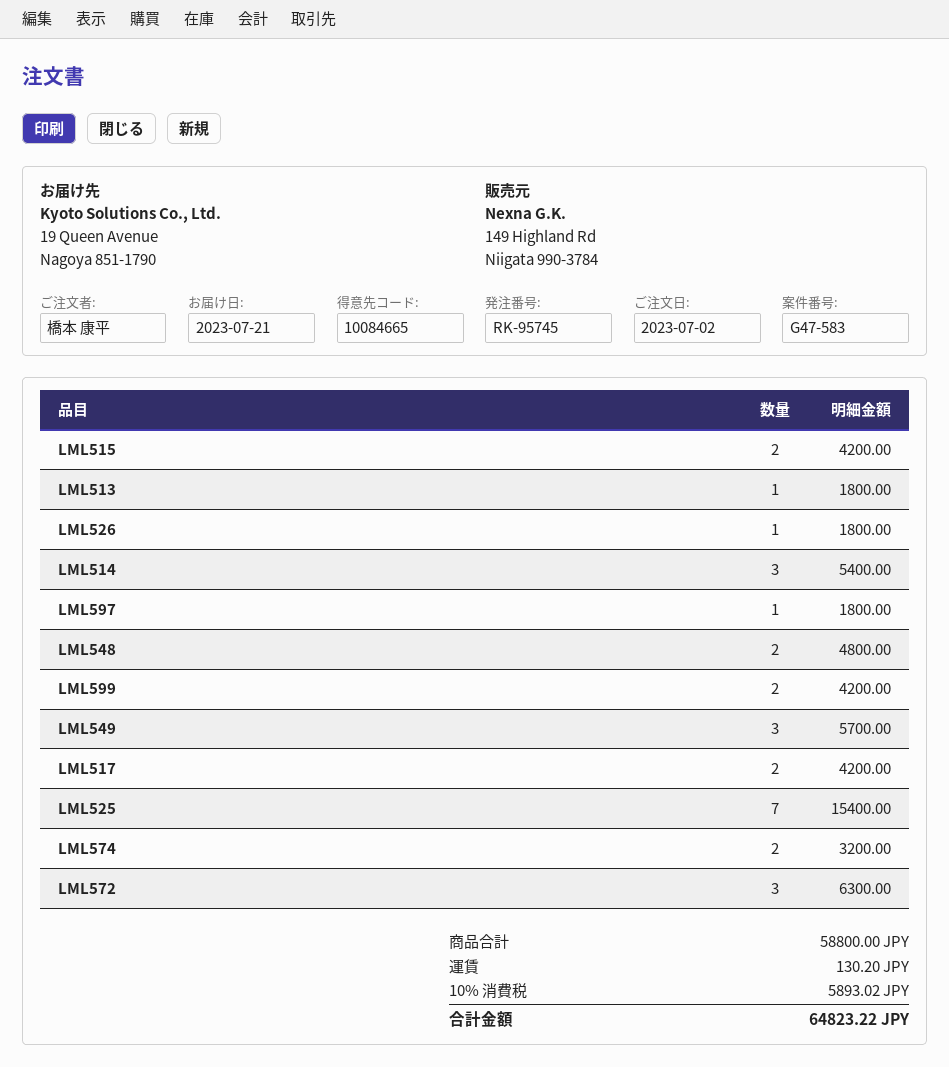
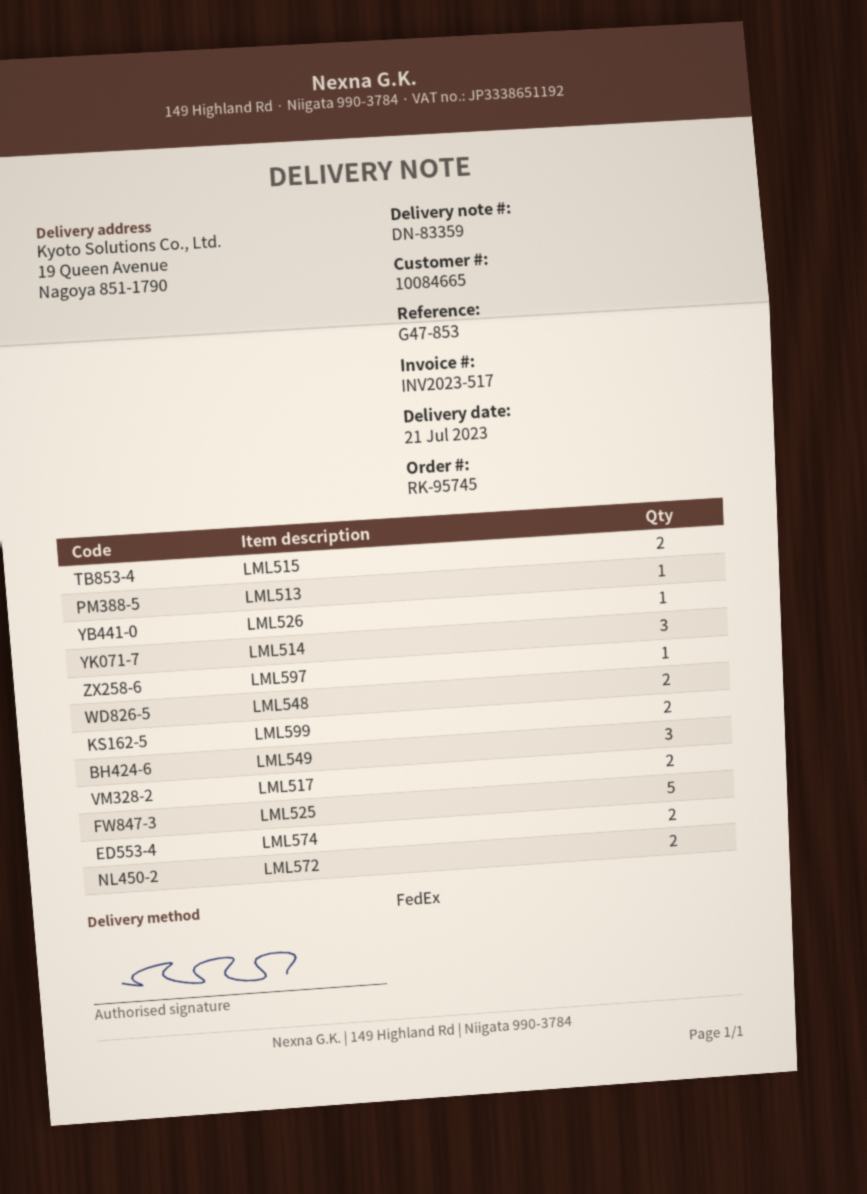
reference: G47-583 -> G47-853
LML525: 7 -> 5
LML572: 3 -> 2

